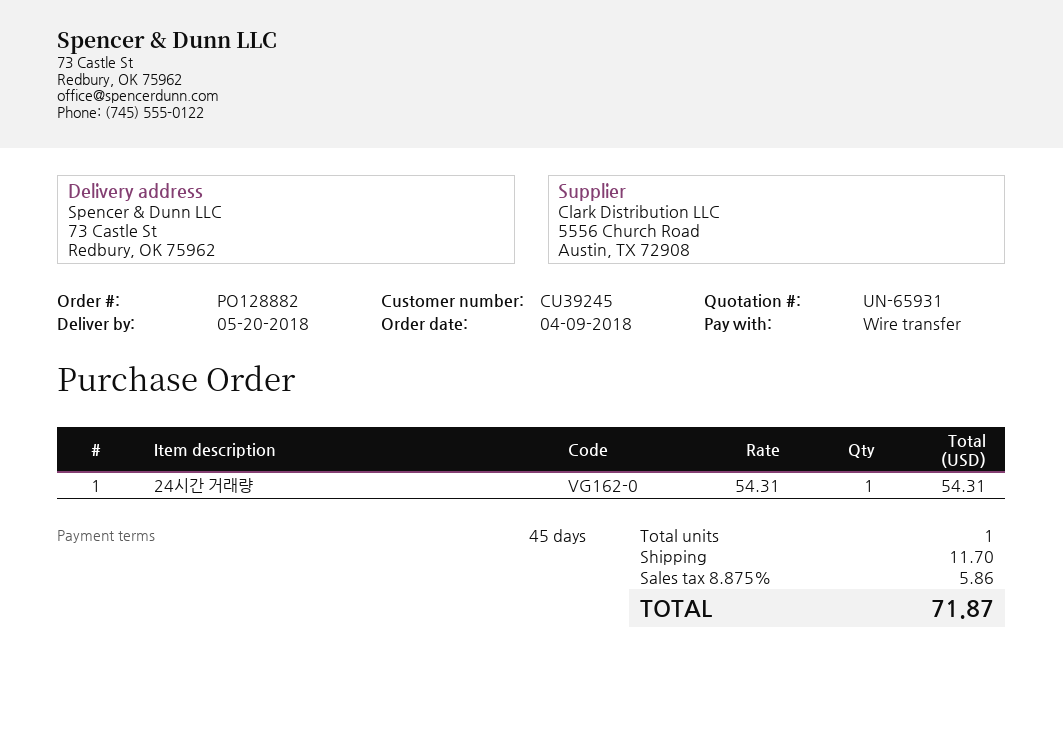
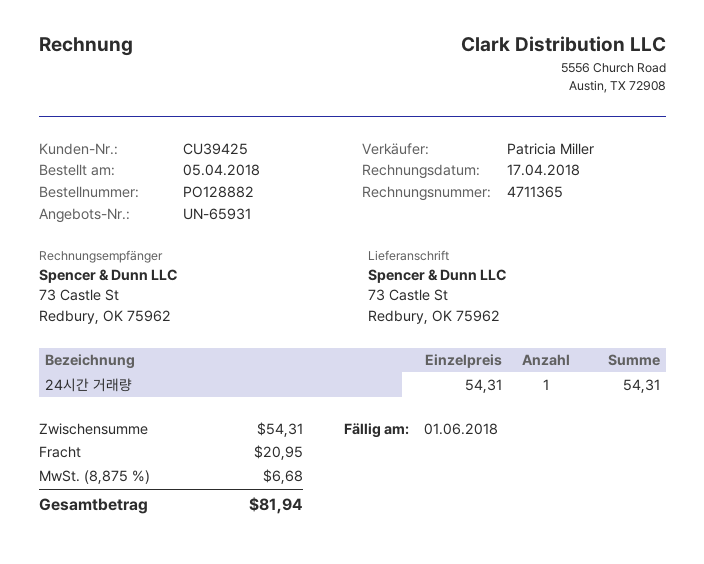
order date: 2018-04-09 -> 2018-04-05
customer number: CU39245 -> CU39425
shipping: 11.70 -> 20.95
tax: 8.875% = 5.86 -> 8.875% = 6.68
total: 71.87 -> 81.94

